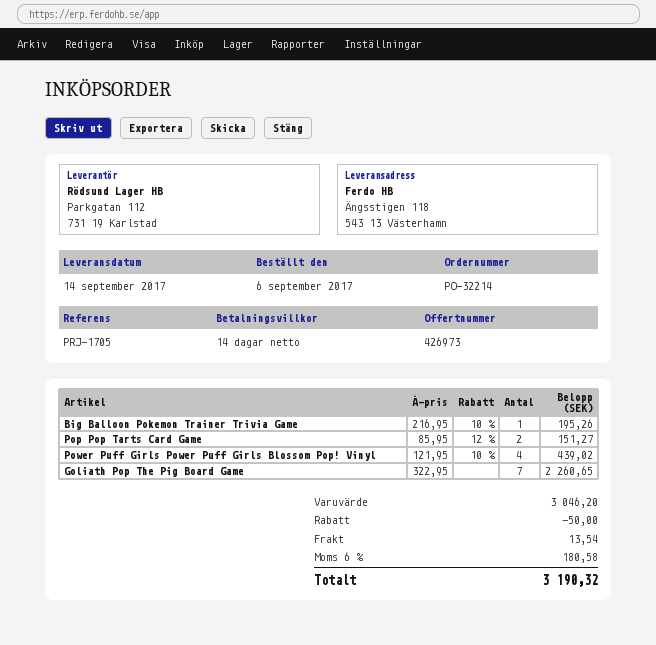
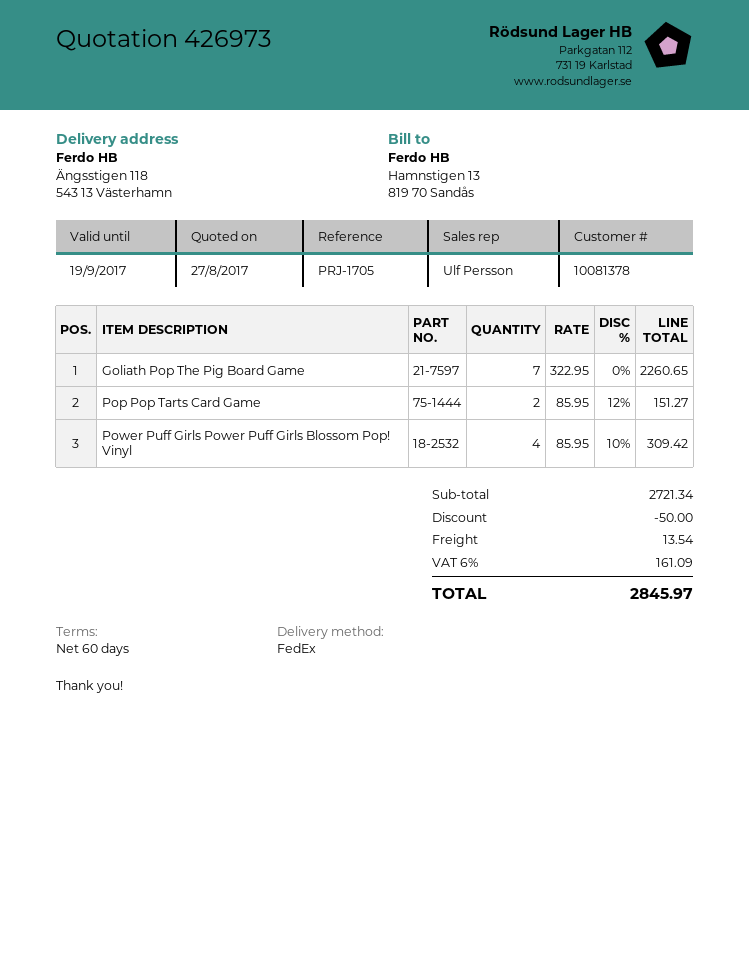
payment terms: 14 days -> 60 days
Big Balloon Pokemon Trainer Trivia Game: 1 x 216.95 - 10% = 195.26 -> none
Power Puff Girls Power Puff Girls Blossom Pop! Vinyl: 4 x 121.95 - 10% = 439.02 -> 4 x 85.95 - 10% = 309.42
subtotal: 3046.20 -> 2721.34
tax: 6% = 180.58 -> 6% = 161.09
total: 3190.32 -> 2845.97

